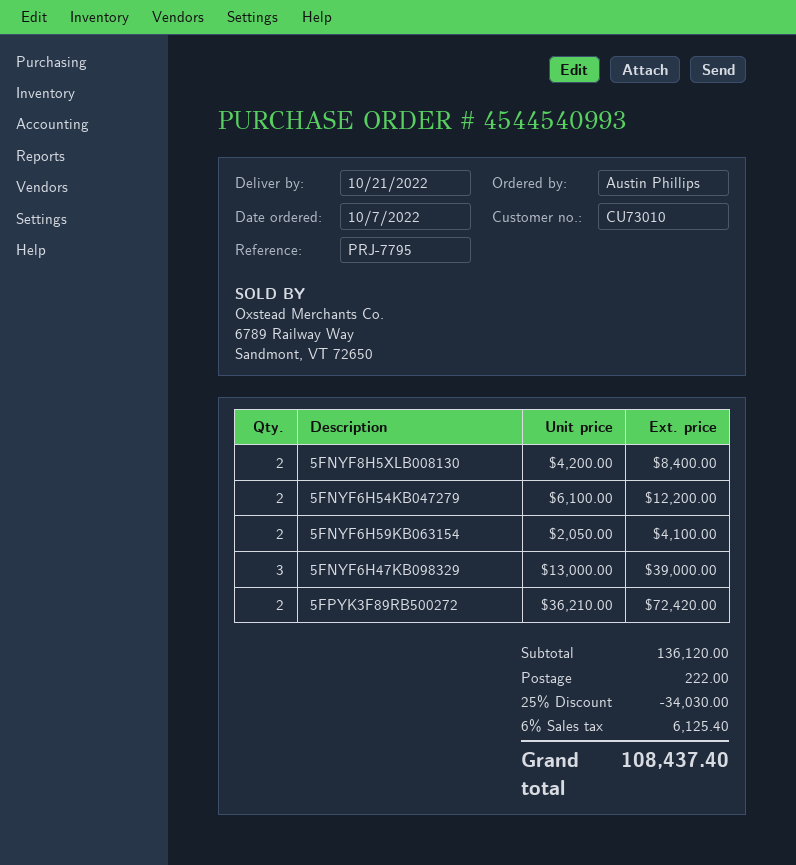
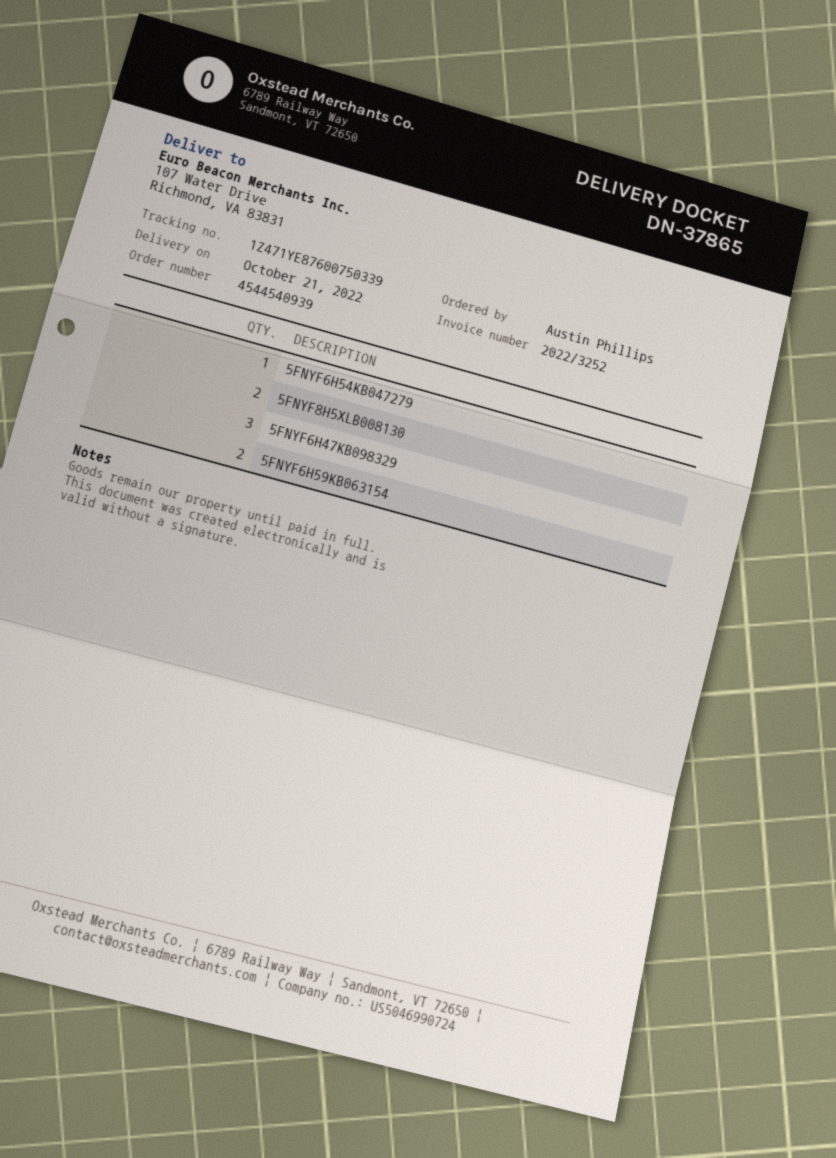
order number: 4544540993 -> 4544540939
5FNYF6H54KB047279: 2 -> 1
5FPYK3F89RB500272: 2 -> none

